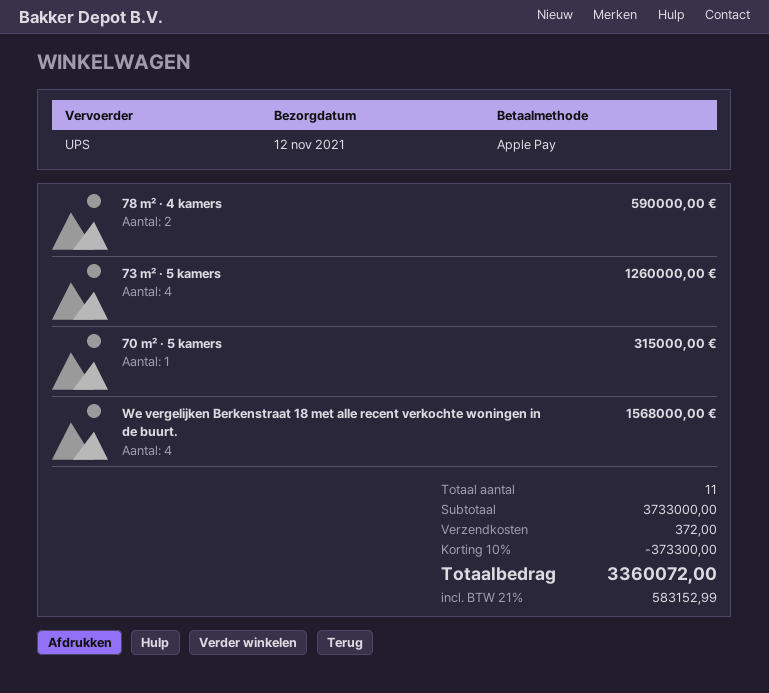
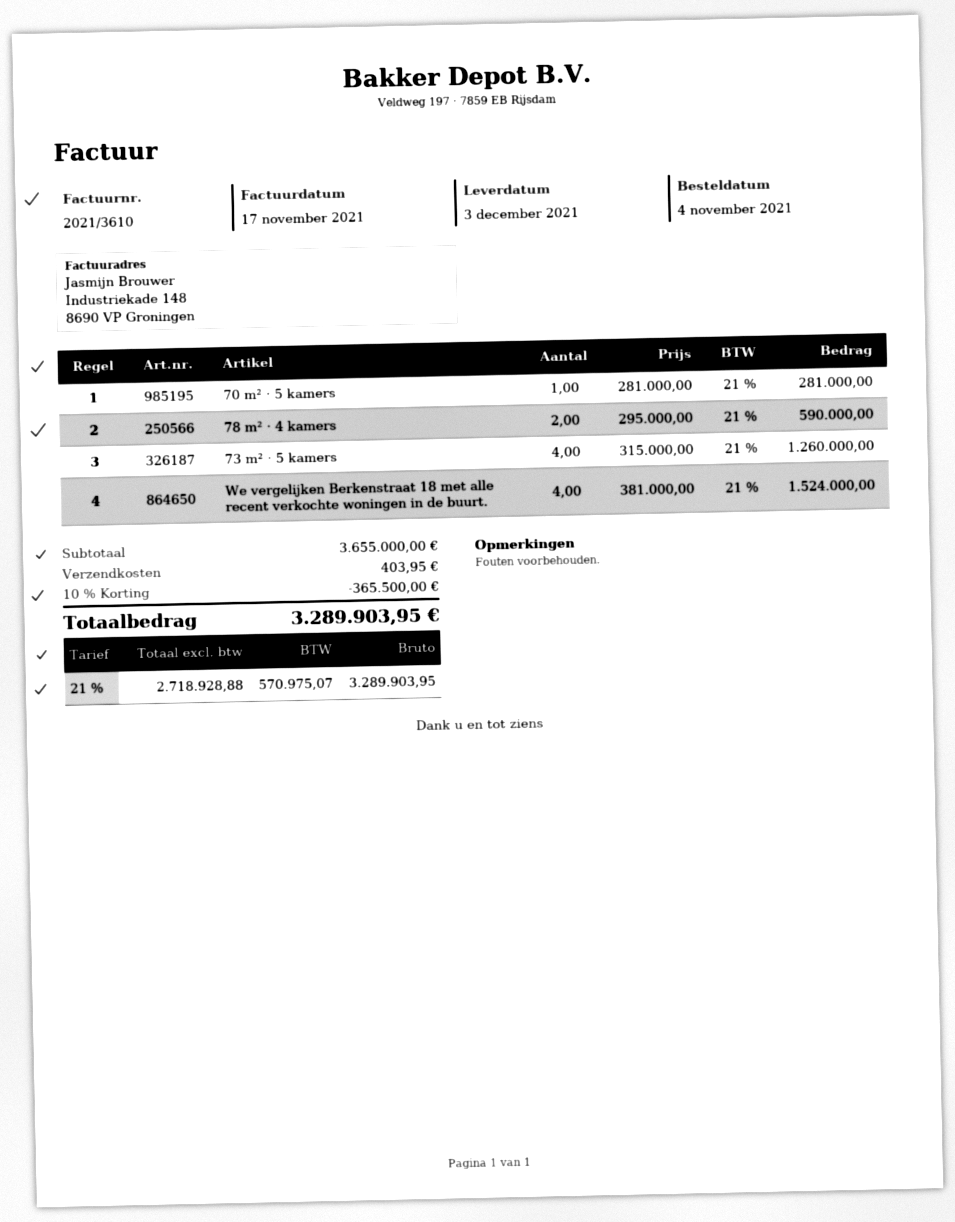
delivery date: 2021-11-12 -> 2021-12-03
70 m² · 5 kamers: 1 for 315000.00 -> 1 for 281000.00
We vergelijken Berkenstraat 18 met alle recent verkochte woningen in de buurt.: 4 for 1568000.00 -> 4 for 1524000.00
subtotal: 3733000.00 -> 3655000.00
discount: 10% = 373300.00 -> 10% = 365500.00
shipping: 372.00 -> 403.95
tax: 21% = 583152.99 -> 21% = 570975.07
total: 3360072.00 -> 3289903.95

